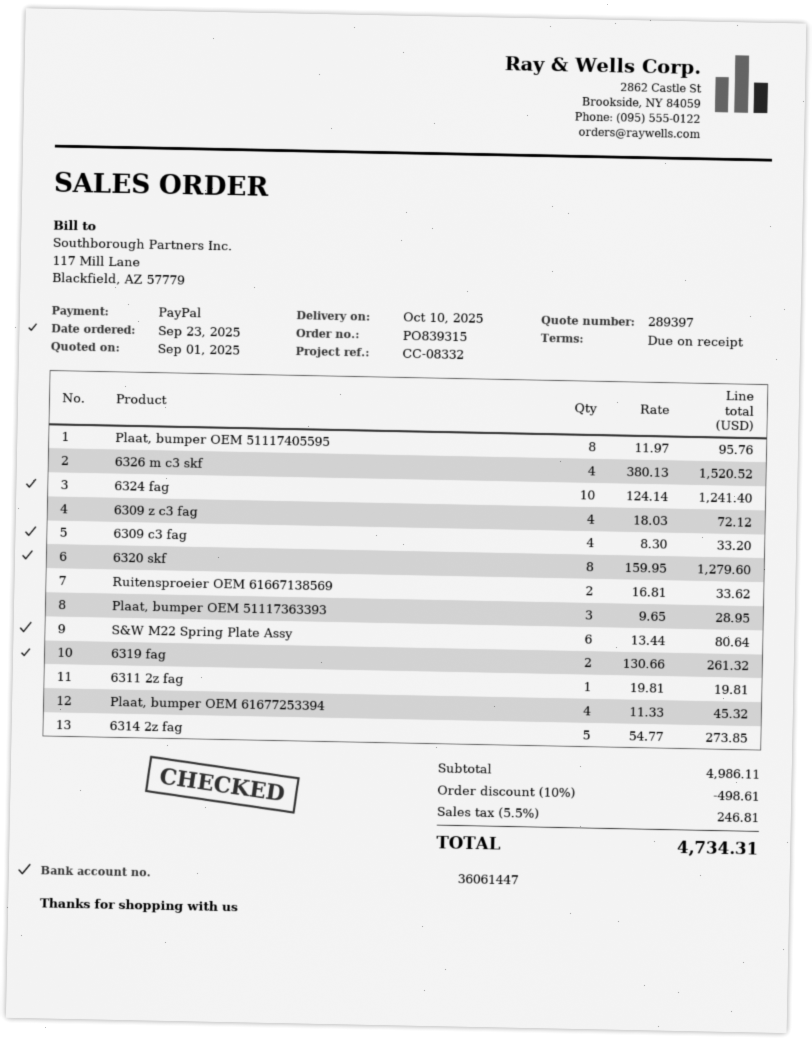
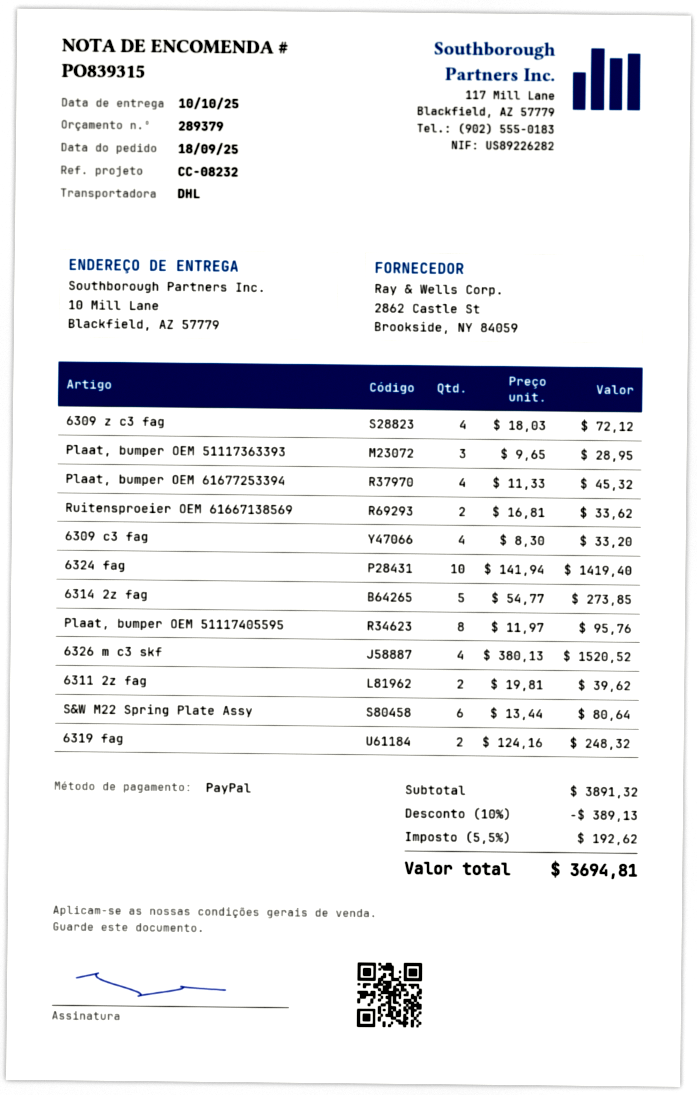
quote number: 289397 -> 289379
order date: 2025-09-23 -> 2025-09-18
reference: CC-08332 -> CC-08232
6324 fag: 10 x 124.14 = 1241.40 -> 10 x 141.94 = 1419.40
6320 skf: 8 x 159.95 = 1279.60 -> none
6319 fag: 2 x 130.66 = 261.32 -> 2 x 124.16 = 248.32
6311 2z fag: 1 x 19.81 = 19.81 -> 2 x 19.81 = 39.62
subtotal: 4986.11 -> 3891.32
discount: 10% = 498.61 -> 10% = 389.13
tax: 5.5% = 246.81 -> 5.5% = 192.62
total: 4734.31 -> 3694.81

